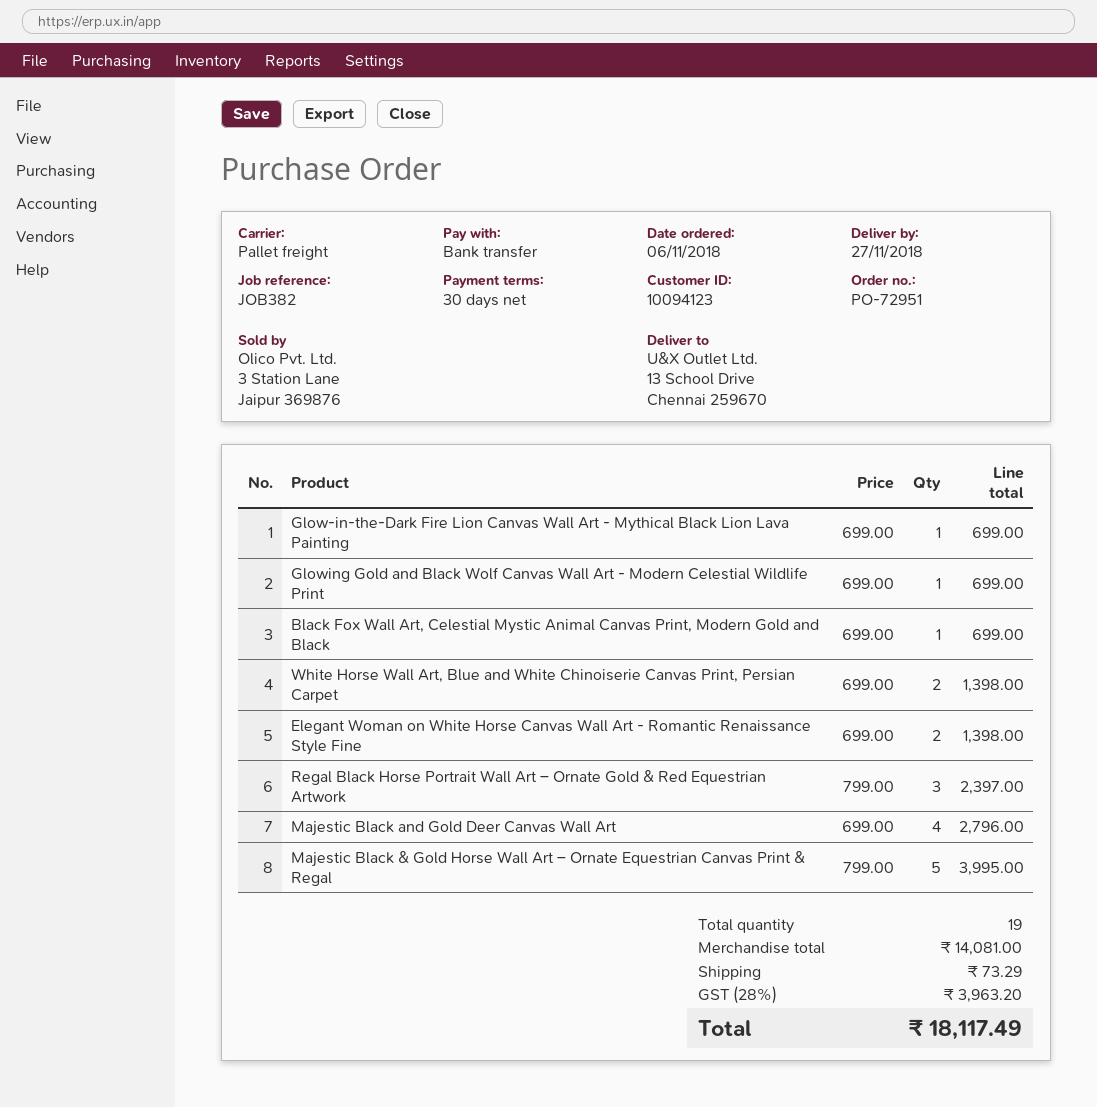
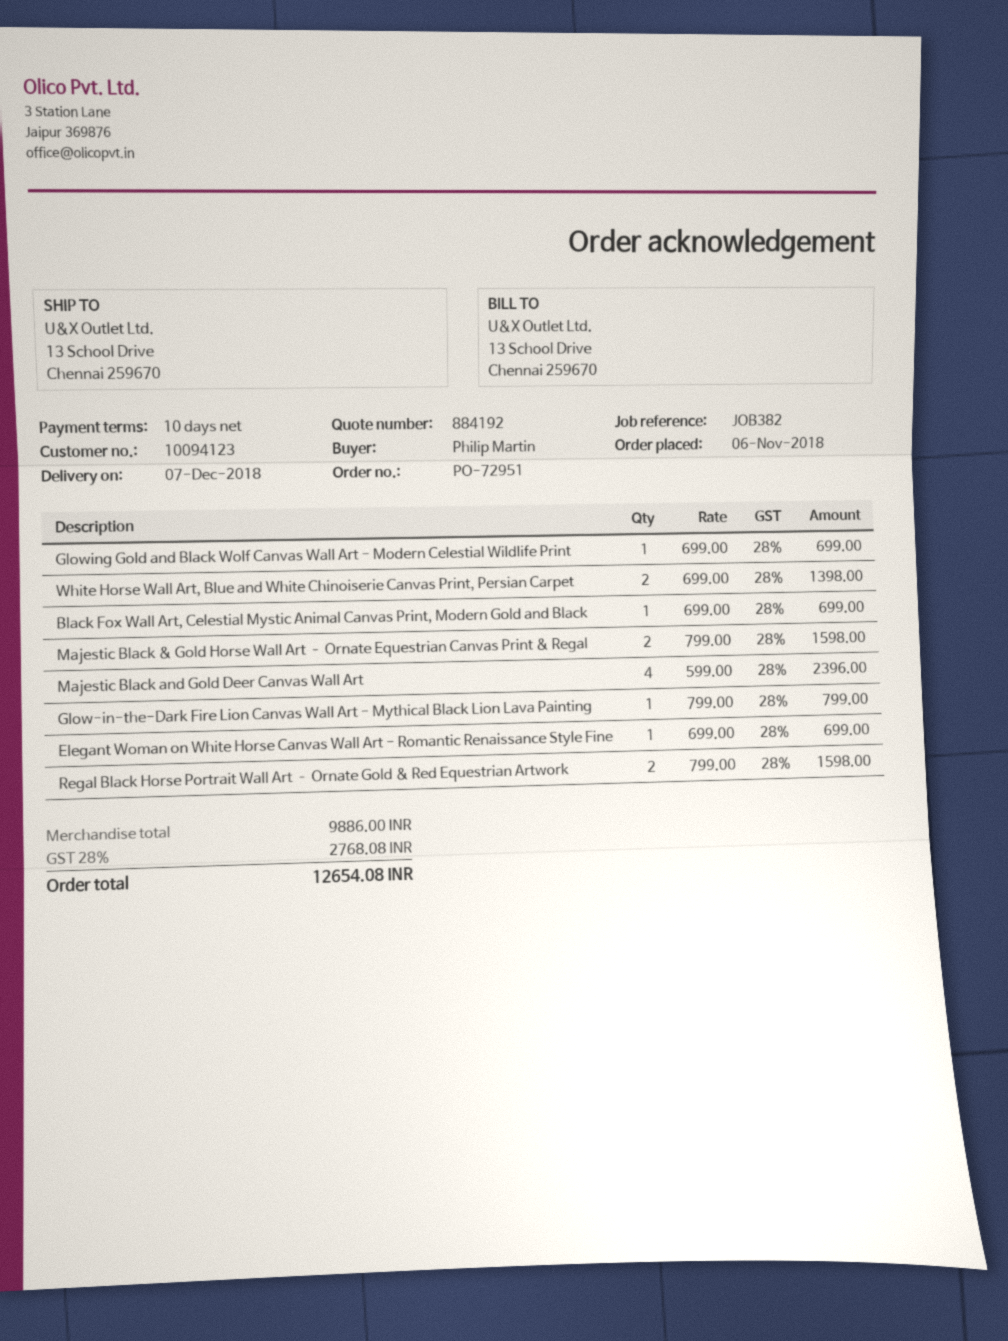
delivery date: 2018-11-27 -> 2018-12-07
payment terms: 30 days -> 10 days
Glow-in-the-Dark Fire Lion Canvas Wall Art - Mythical Black Lion Lava Painting: 1 x 699.00 = 699.00 -> 1 x 799.00 = 799.00
Elegant Woman on White Horse Canvas Wall Art - Romantic Renaissance Style Fine: 2 x 699.00 = 1398.00 -> 1 x 699.00 = 699.00
Regal Black Horse Portrait Wall Art – Ornate Gold & Red Equestrian Artwork: 3 x 799.00 = 2397.00 -> 2 x 799.00 = 1598.00
Majestic Black and Gold Deer Canvas Wall Art: 4 x 699.00 = 2796.00 -> 4 x 599.00 = 2396.00
Majestic Black & Gold Horse Wall Art – Ornate Equestrian Canvas Print & Regal: 5 x 799.00 = 3995.00 -> 2 x 799.00 = 1598.00
subtotal: 14081.00 -> 9886.00
shipping: 73.29 -> none
tax: 28% = 3963.20 -> 28% = 2768.08
total: 18117.49 -> 12654.08

